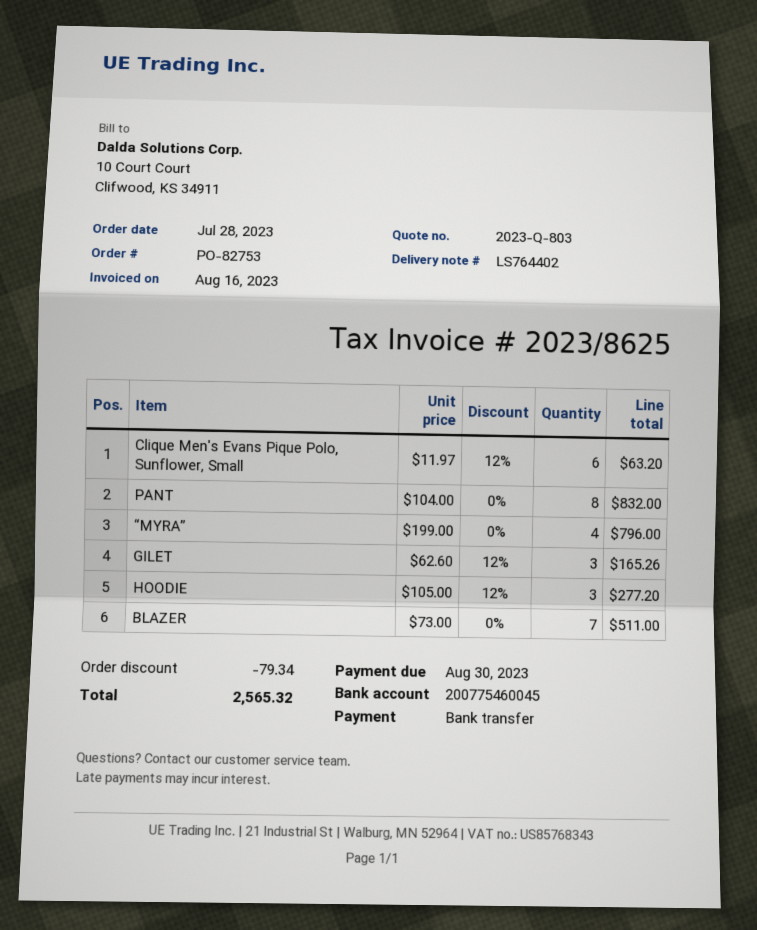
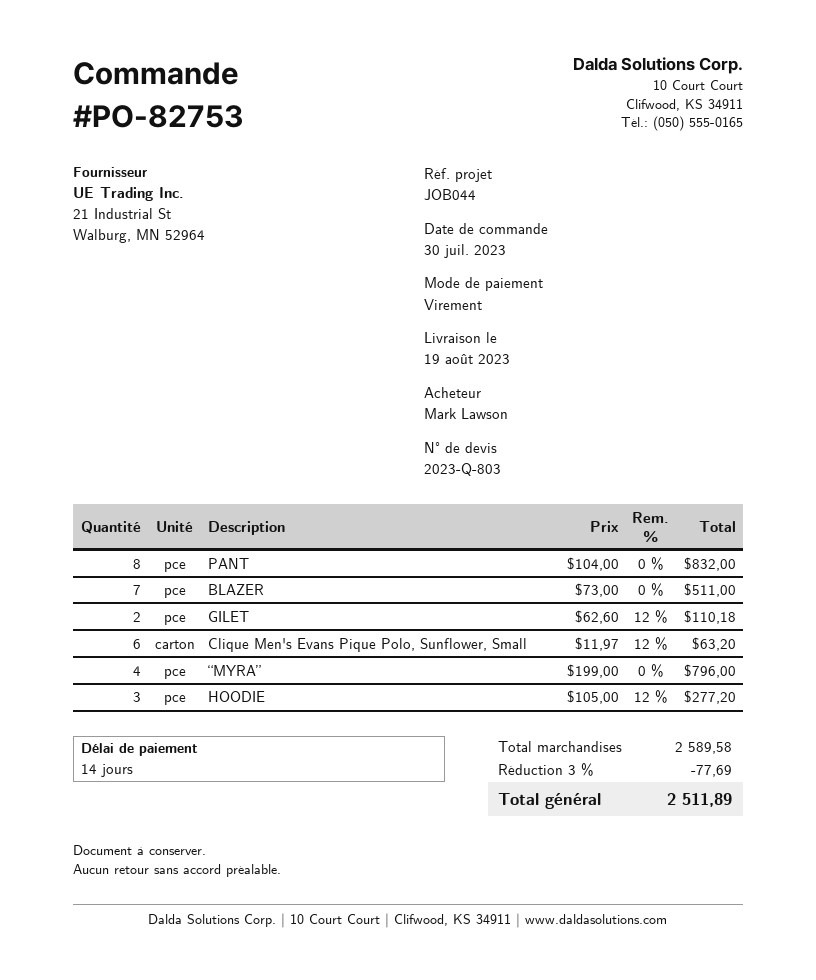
order date: 2023-07-28 -> 2023-07-30
GILET: 3 x 62.60 - 12% = 165.26 -> 2 x 62.60 - 12% = 110.18
discount: 79.34 -> 77.69
total: 2565.32 -> 2511.89

